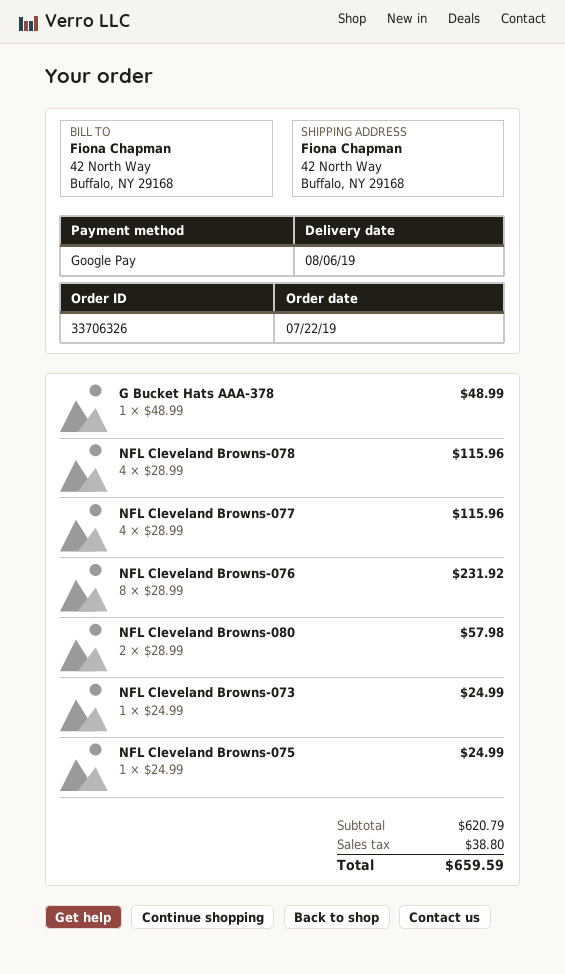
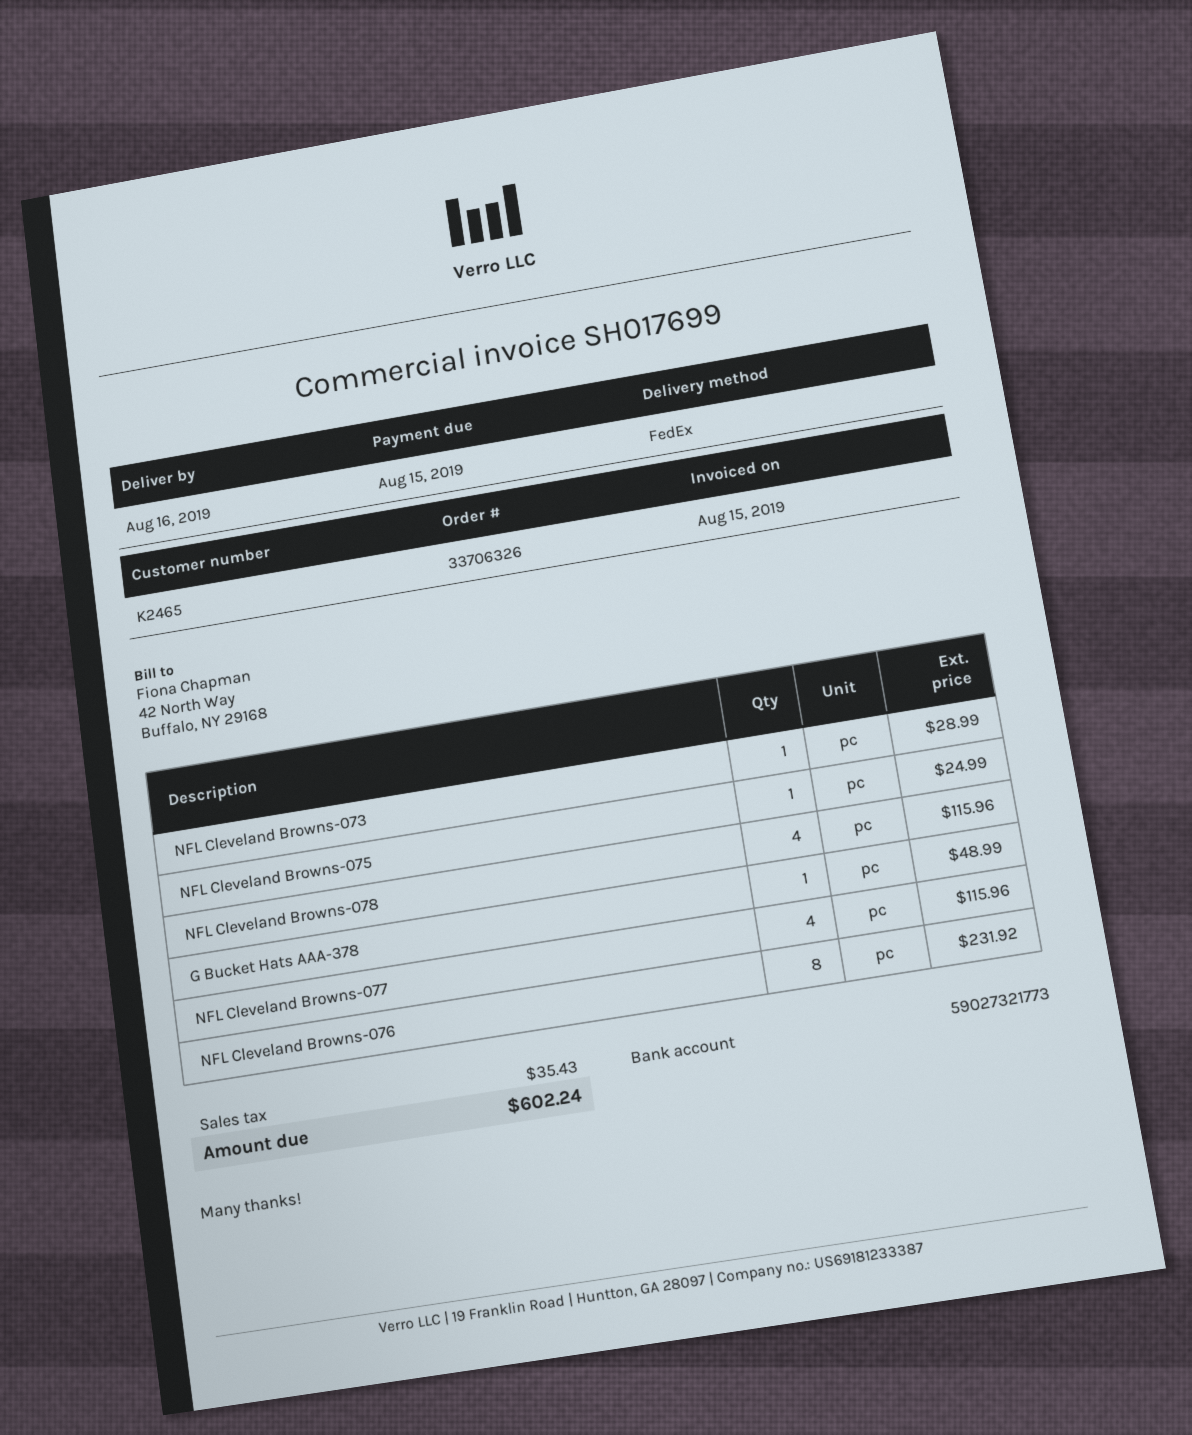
delivery date: 2019-08-06 -> 2019-08-16
NFL Cleveland Browns-080: 2 for 57.98 -> none
NFL Cleveland Browns-073: 1 for 24.99 -> 1 for 28.99
tax: 38.80 -> 35.43
total: 659.59 -> 602.24

